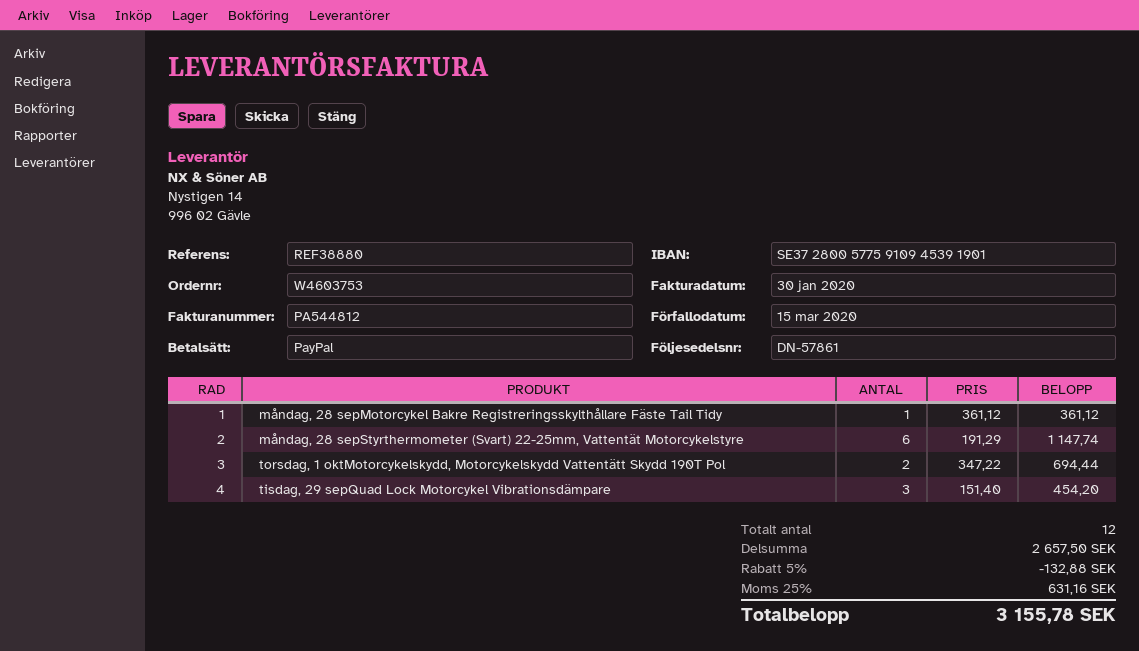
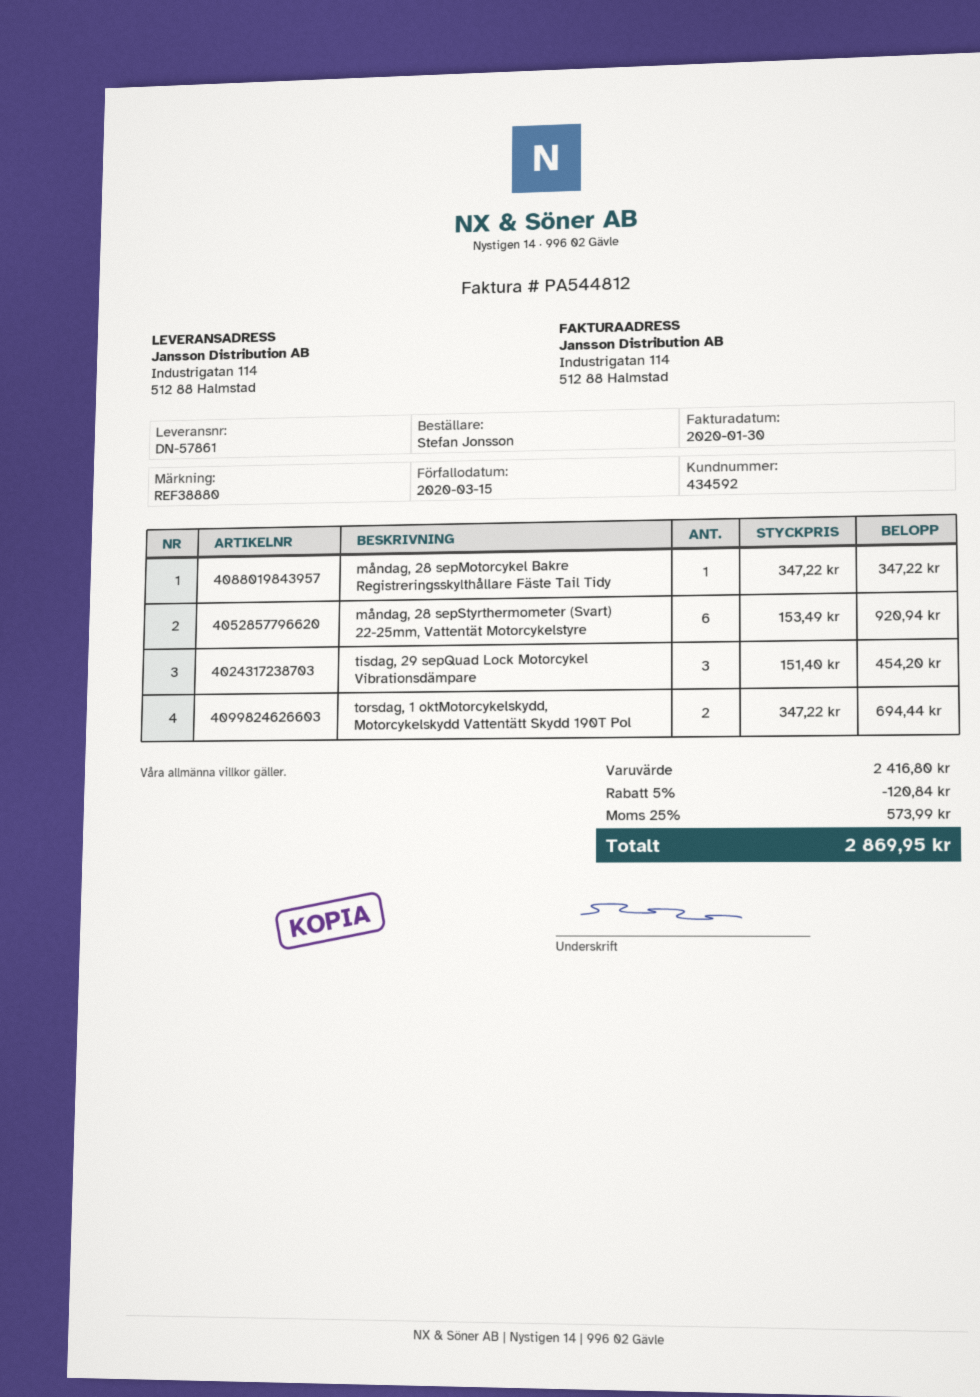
måndag, 28 sepMotorcykel Bakre Registreringsskylthållare Fäste Tail Tidy: 1 x 361.12 = 361.12 -> 1 x 347.22 = 347.22
måndag, 28 sepStyrthermometer (Svart) 22-25mm, Vattentät Motorcykelstyre: 6 x 191.29 = 1147.74 -> 6 x 153.49 = 920.94
subtotal: 2657.50 -> 2416.80
discount: 5% = 132.88 -> 5% = 120.84
tax: 25% = 631.16 -> 25% = 573.99
total: 3155.78 -> 2869.95

